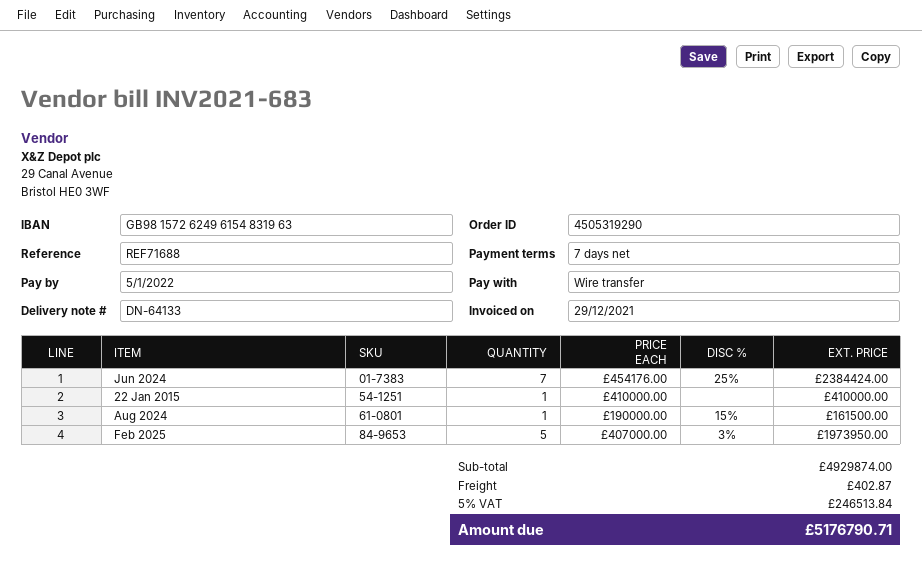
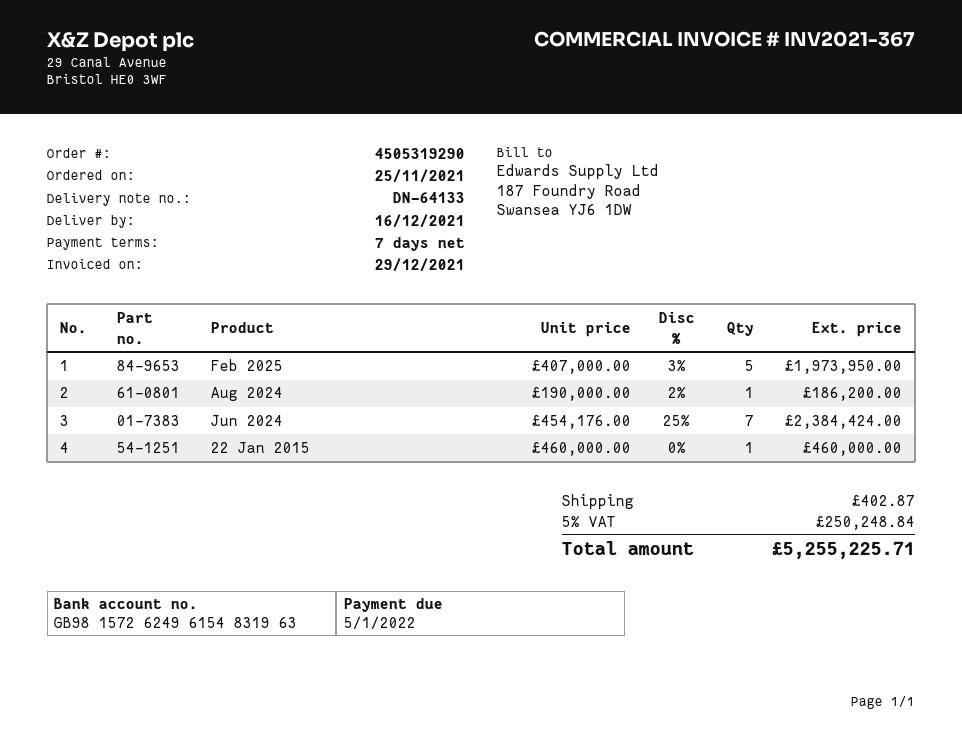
invoice number: INV2021-683 -> INV2021-367
22 Jan 2015: 1 x 410000.00 = 410000.00 -> 1 x 460000.00 = 460000.00
Aug 2024: 1 x 190000.00 - 15% = 161500.00 -> 1 x 190000.00 - 2% = 186200.00
tax: 5% = 246513.84 -> 5% = 250248.84
total: 5176790.71 -> 5255225.71

